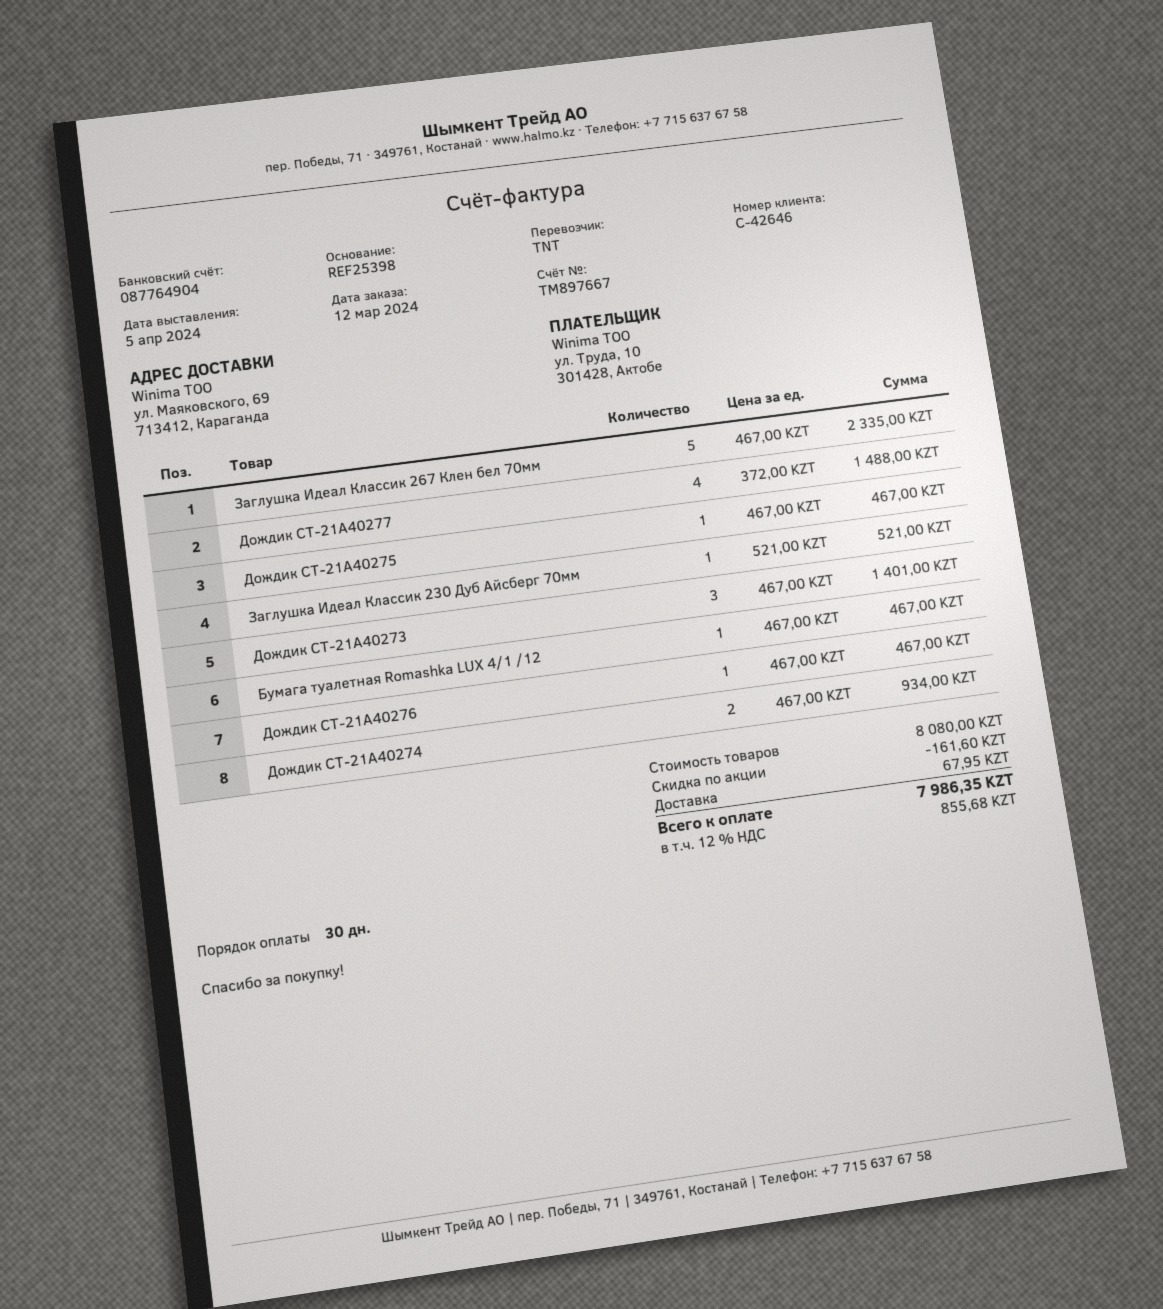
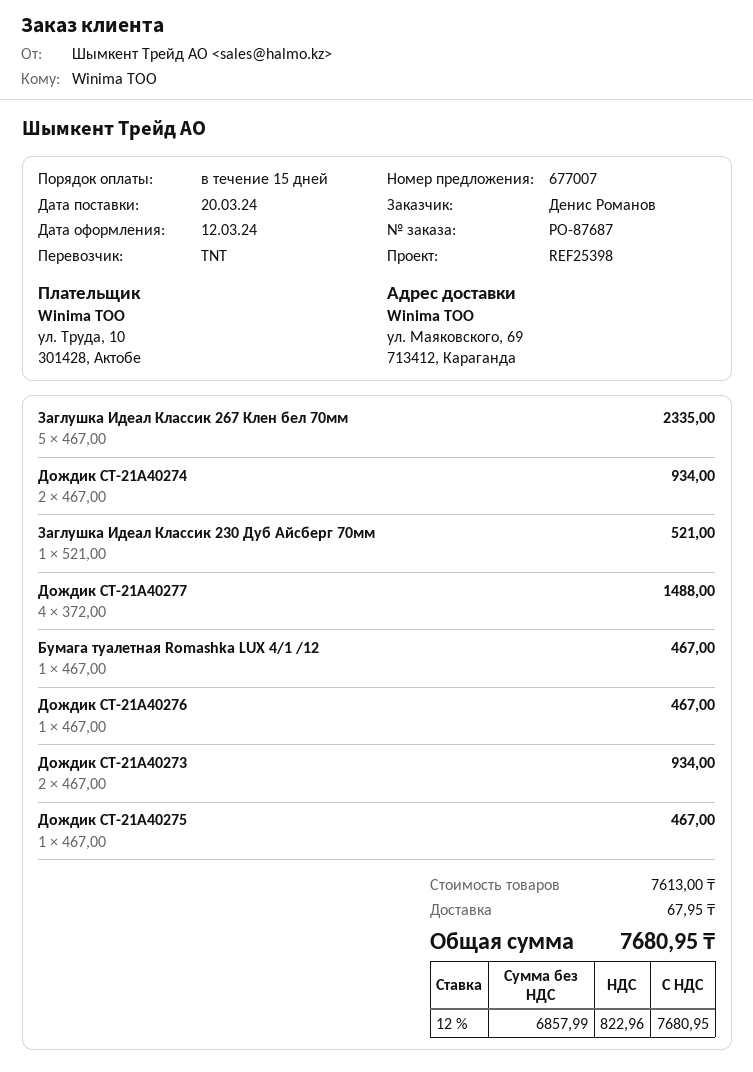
payment terms: 30 days -> 15 days
Дождик CT-21A40273: 3 x 467.00 = 1401.00 -> 2 x 467.00 = 934.00
subtotal: 8080.00 -> 7613.00
discount: 161.60 -> none
tax: 12% = 855.68 -> 12% = 822.96
total: 7986.35 -> 7680.95

